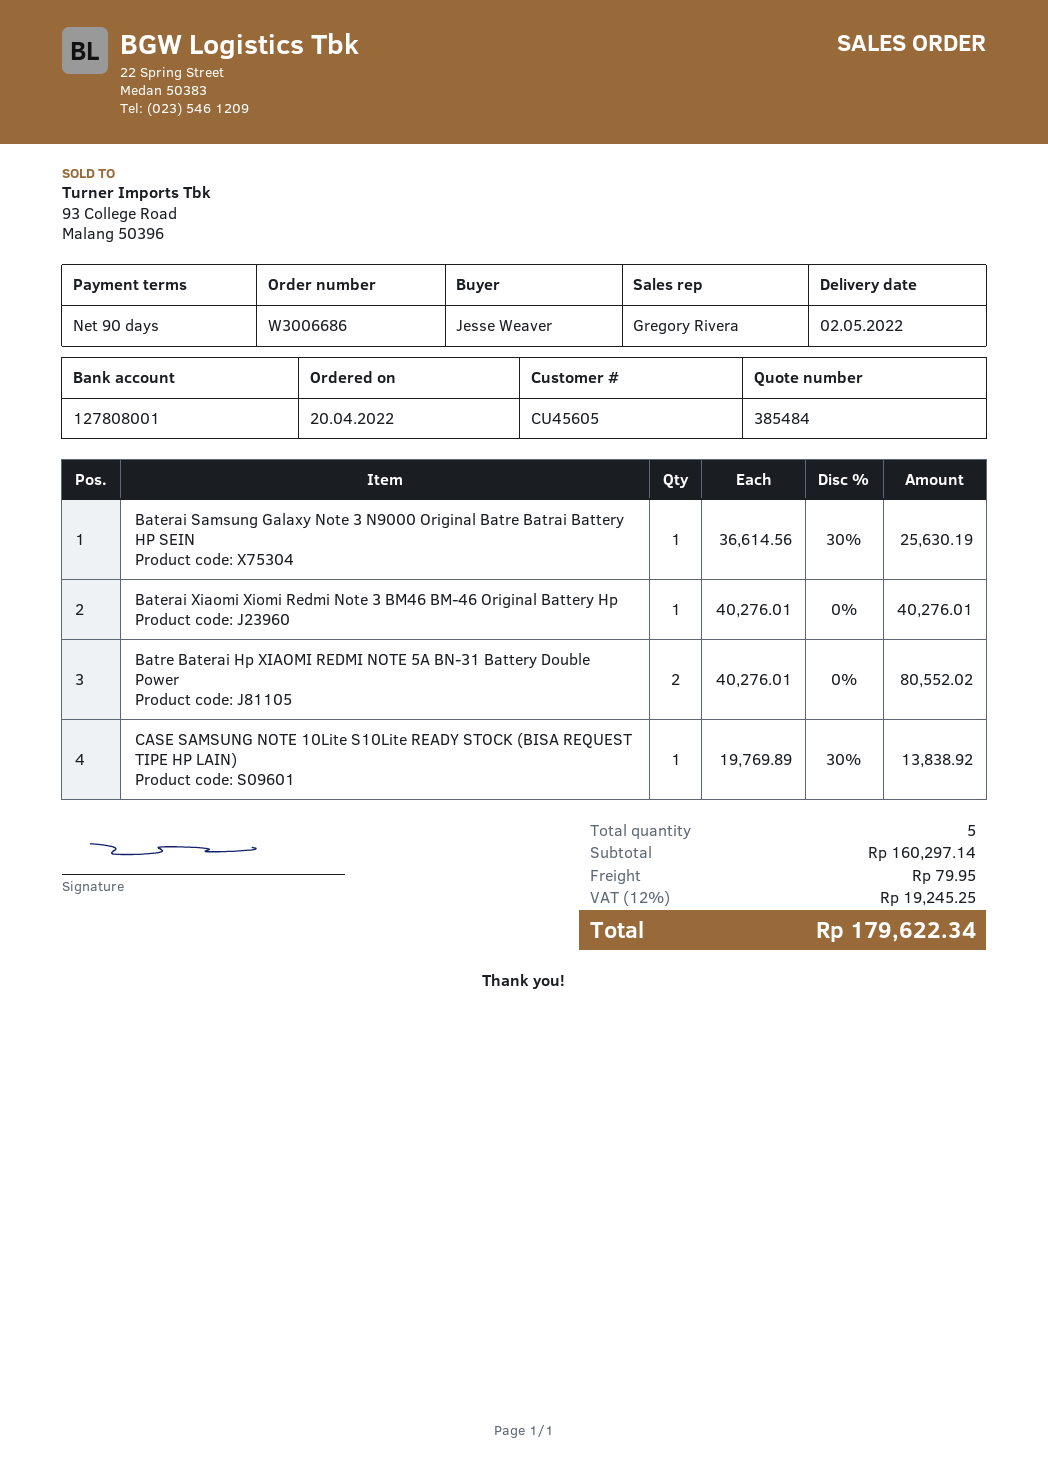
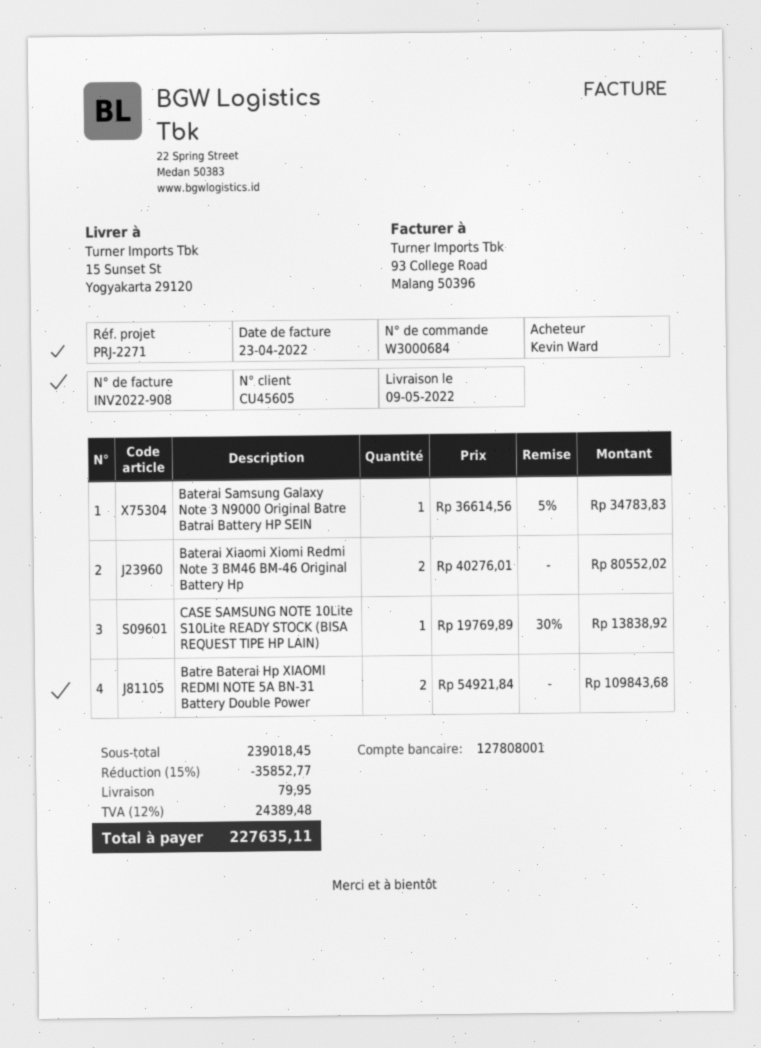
order number: W3006686 -> W3000684
delivery date: 2022-05-02 -> 2022-05-09
ordered by: Jesse Weaver -> Kevin Ward
Baterai Samsung Galaxy Note 3 N9000 Original Batre Batrai Battery HP SEIN: 1 x 36614.56 - 30% = 25630.19 -> 1 x 36614.56 - 5% = 34783.83
Baterai Xiaomi Xiomi Redmi Note 3 BM46 BM-46 Original Battery Hp: 1 x 40276.01 = 40276.01 -> 2 x 40276.01 = 80552.02
Batre Baterai Hp XIAOMI REDMI NOTE 5A BN-31 Battery Double Power: 2 x 40276.01 = 80552.02 -> 2 x 54921.84 = 109843.68
subtotal: 160297.14 -> 239018.45
discount: none -> 15% = 35852.77
tax: 12% = 19245.25 -> 12% = 24389.48
total: 179622.34 -> 227635.11

